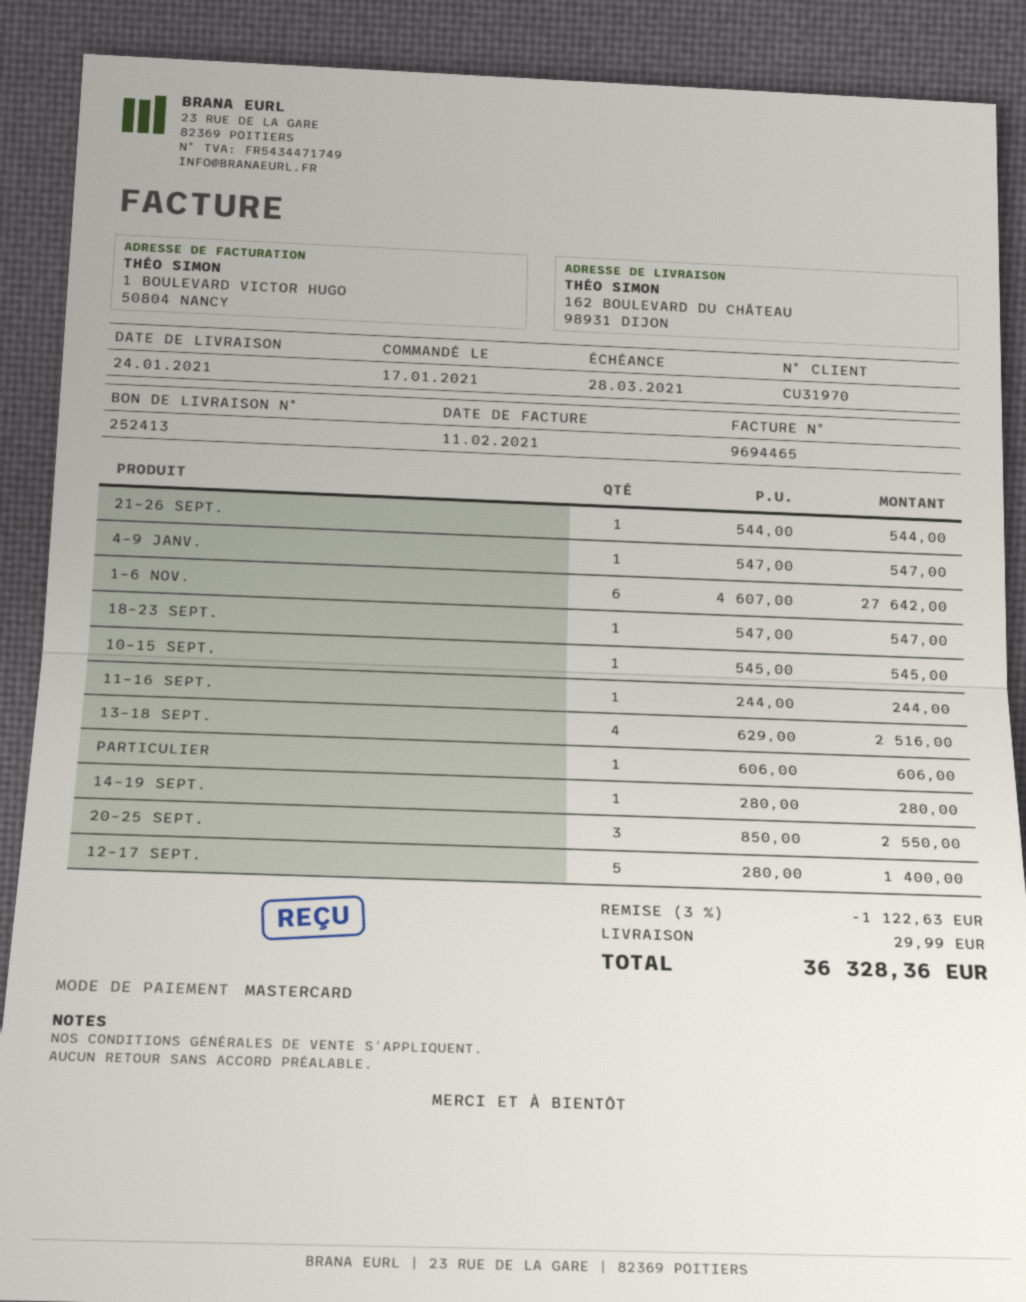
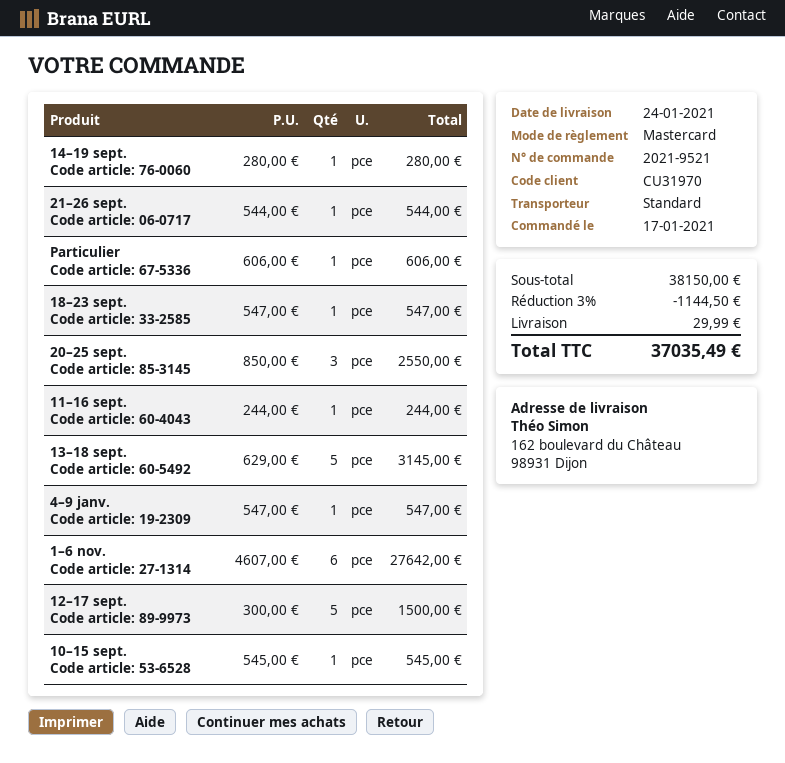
13–18 SEPT.: 4 x 629.00 = 2516.00 -> 5 x 629.00 = 3145.00
12–17 SEPT.: 5 x 280.00 = 1400.00 -> 5 x 300.00 = 1500.00
discount: 3% = 1122.63 -> 3% = 1144.50
total: 36328.36 -> 37035.49

